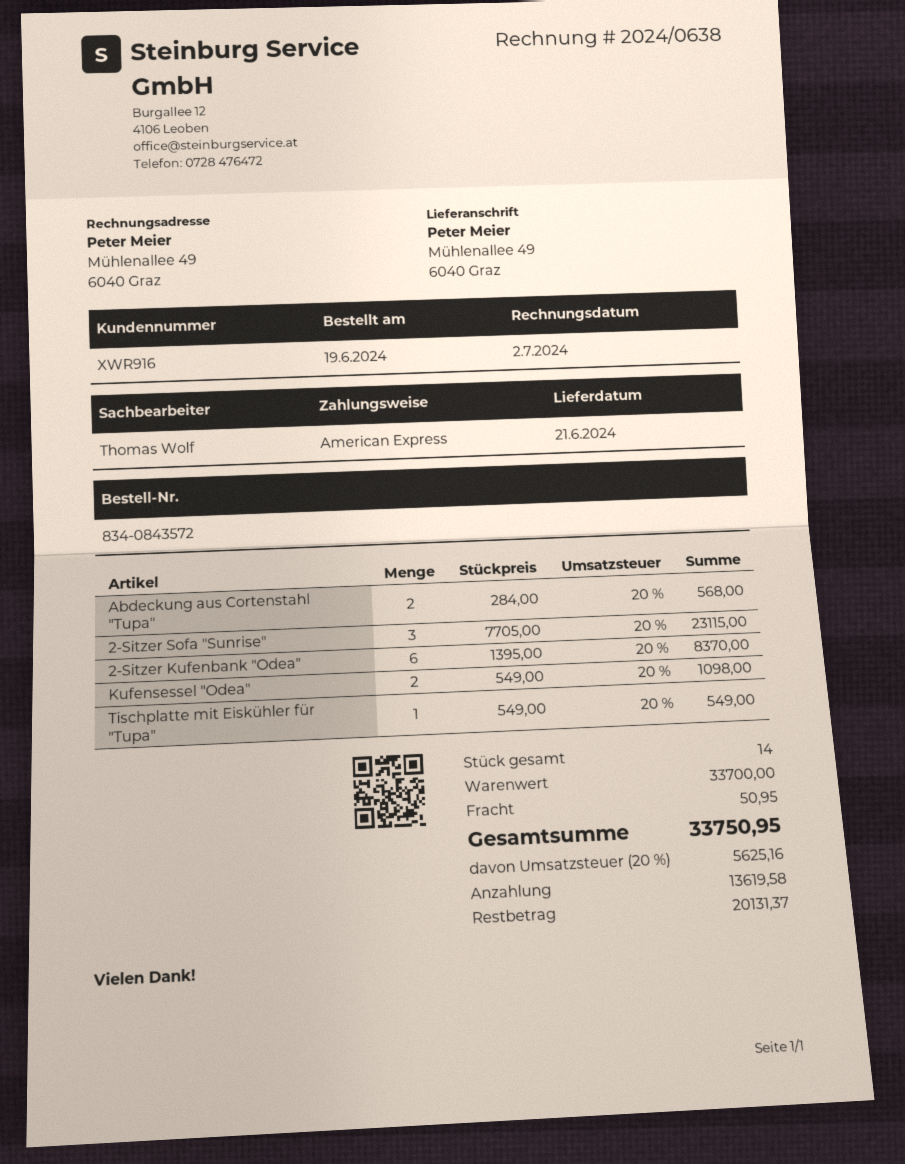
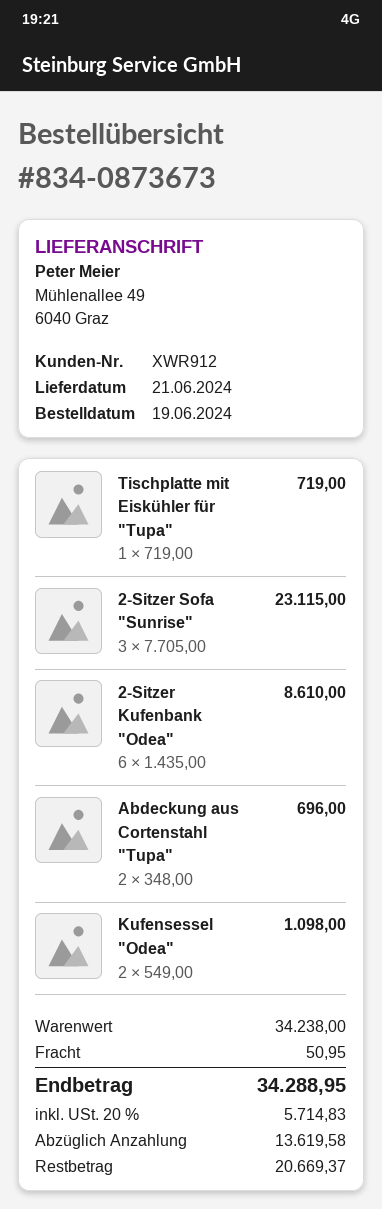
order number: 834-0843572 -> 834-0873673
customer number: XWR916 -> XWR912
Abdeckung aus Cortenstahl "Tupa": 2 x 284.00 = 568.00 -> 2 x 348.00 = 696.00
2-Sitzer Kufenbank "Odea": 6 x 1395.00 = 8370.00 -> 6 x 1435.00 = 8610.00
Tischplatte mit Eiskühler für "Tupa": 1 x 549.00 = 549.00 -> 1 x 719.00 = 719.00
subtotal: 33700.00 -> 34238.00
tax: 20% = 5625.16 -> 20% = 5714.83
total: 33750.95 -> 34288.95
balance: 20131.37 -> 20669.37

